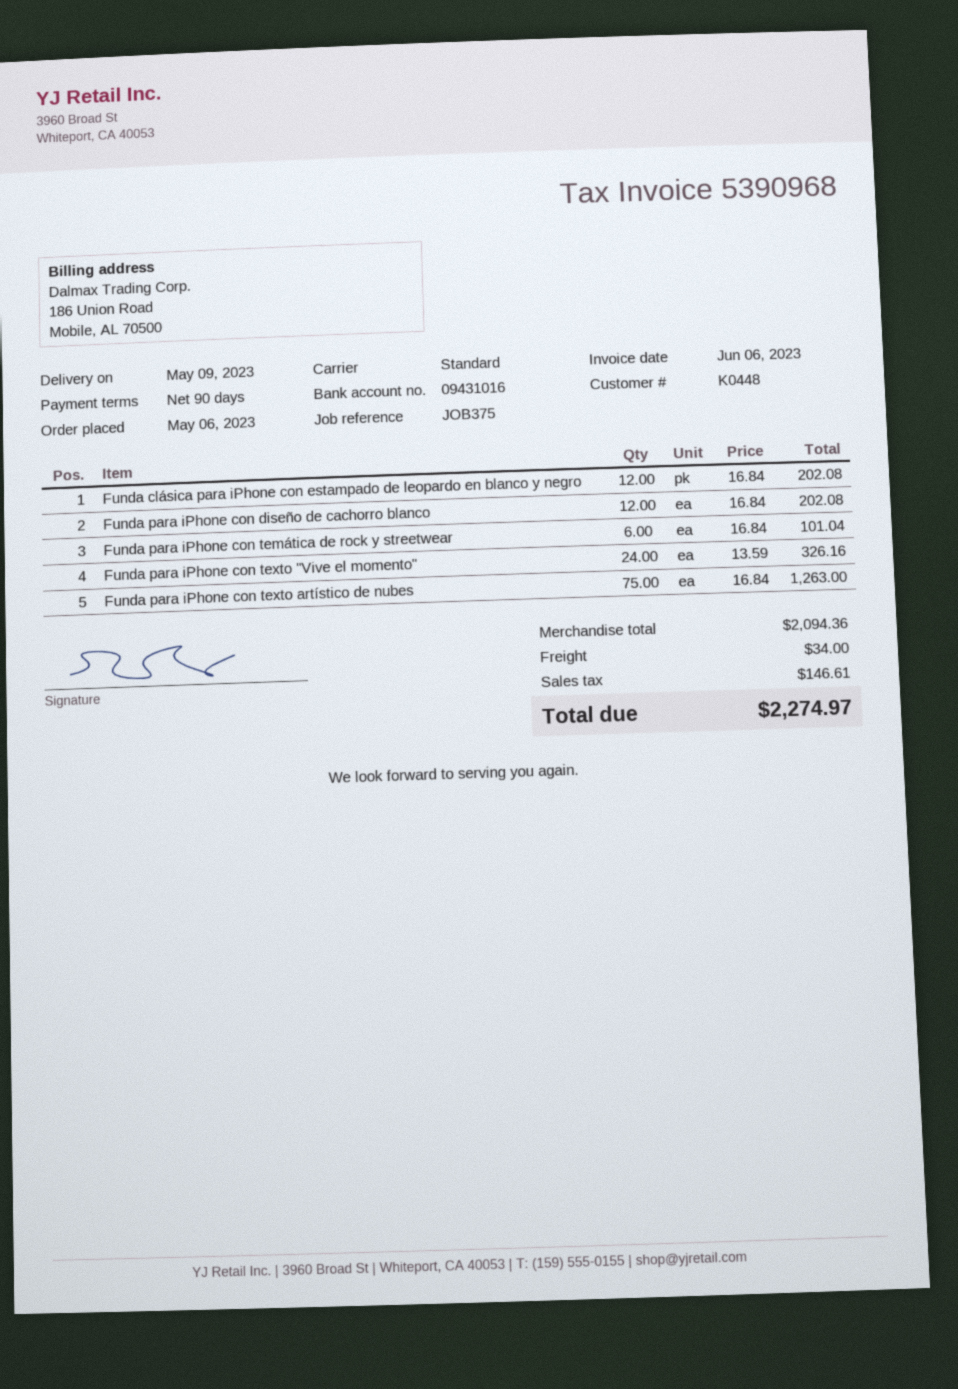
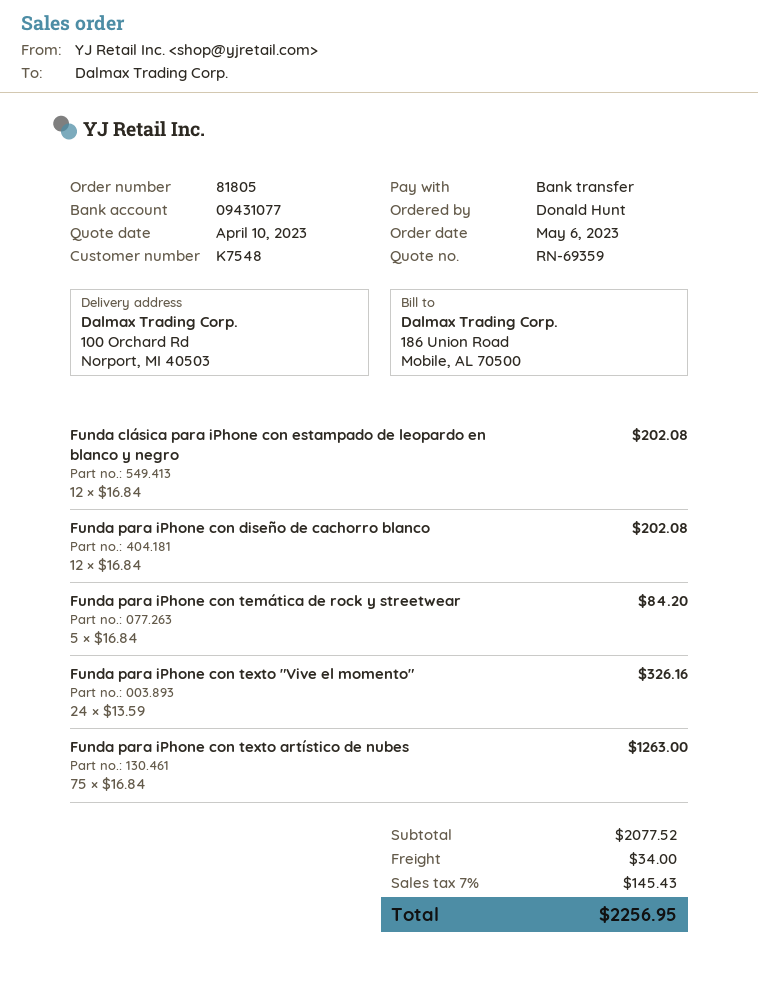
customer number: K0448 -> K7548
bank account: 09431016 -> 09431077
Funda para iPhone con temática de rock y streetwear: 6 x 16.84 = 101.04 -> 5 x 16.84 = 84.20
subtotal: 2094.36 -> 2077.52
tax: 146.61 -> 145.43
total: 2274.97 -> 2256.95

